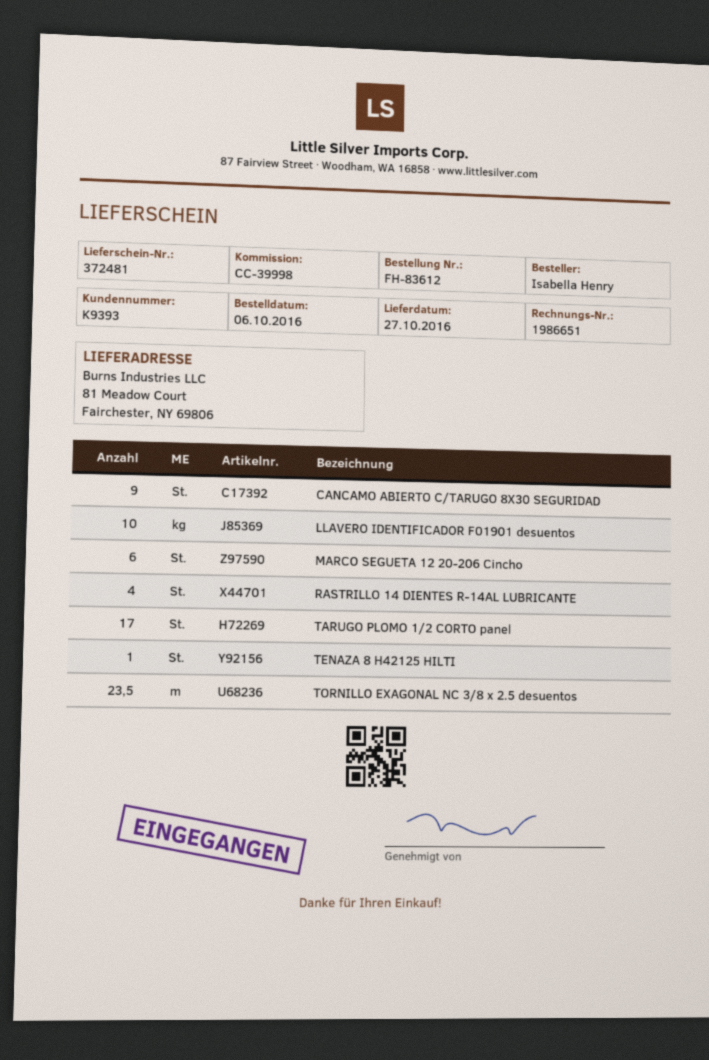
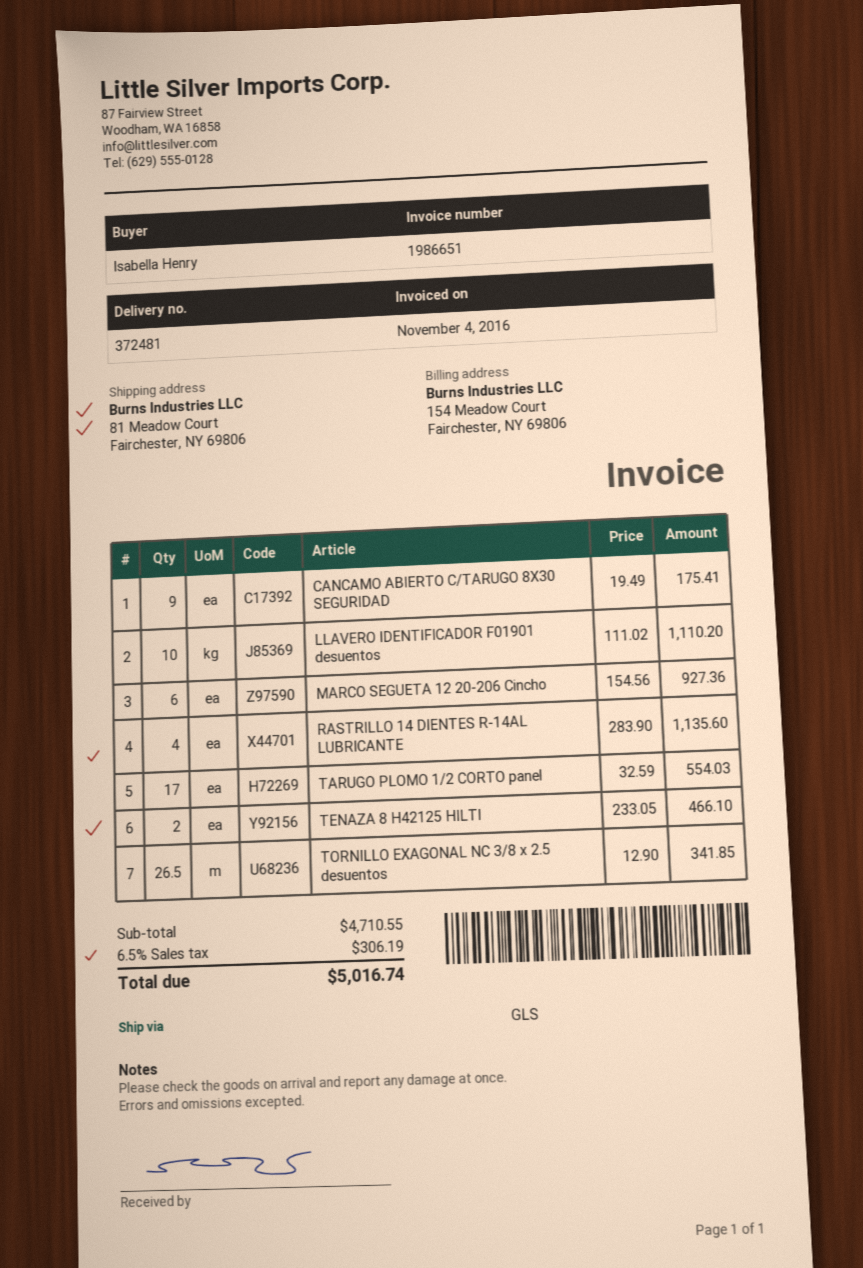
TENAZA 8 H42125 HILTI: 1 -> 2
TORNILLO EXAGONAL NC 3/8 x 2.5 desuentos: 23.5 -> 26.5

